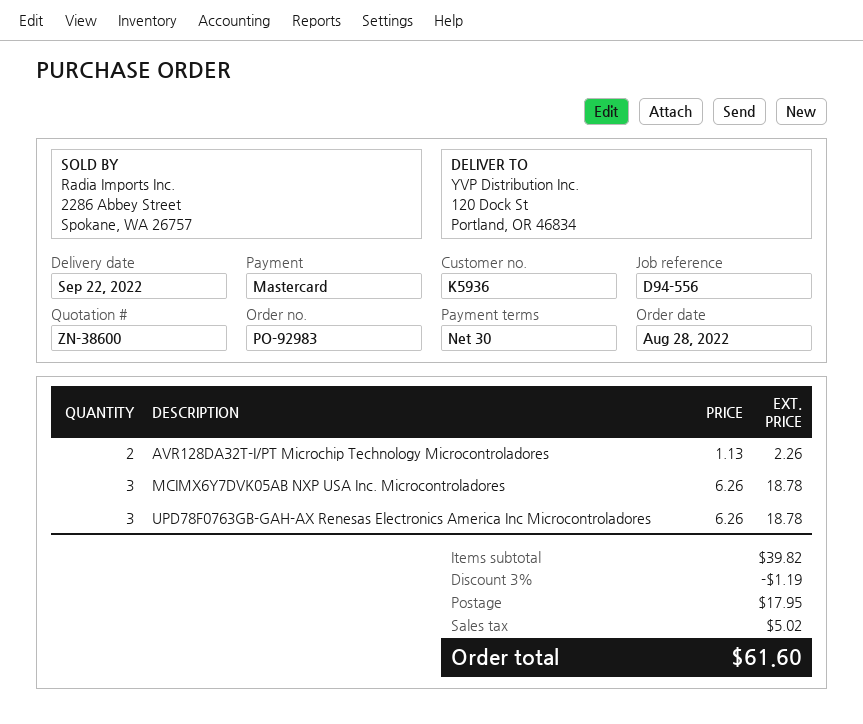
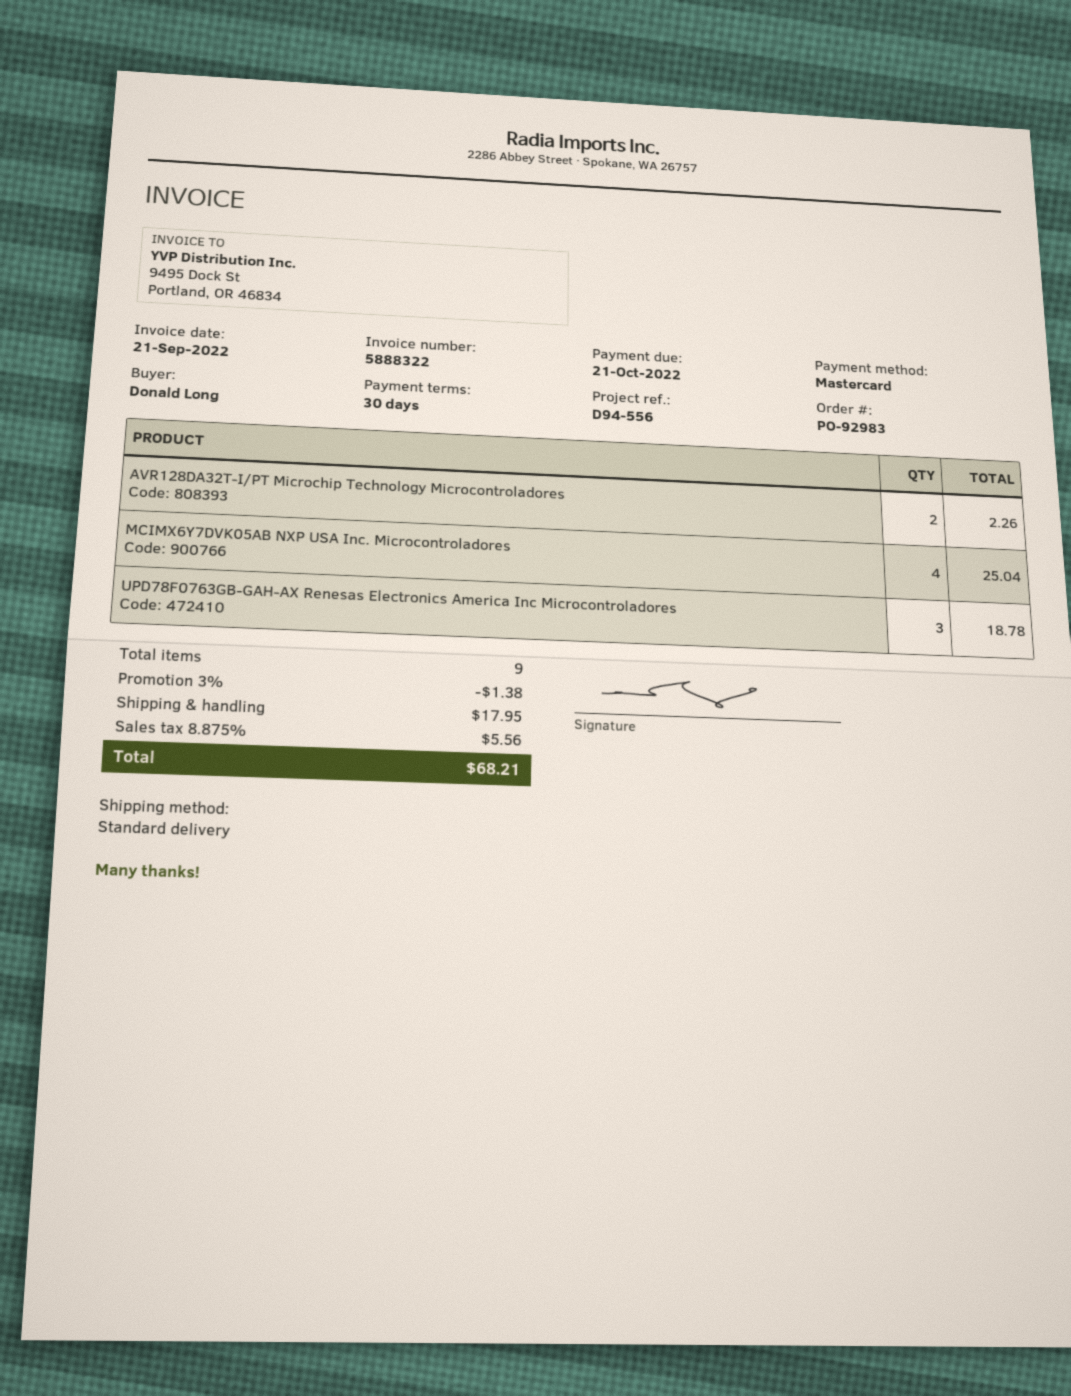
MCIMX6Y7DVK05AB NXP USA Inc. Microcontroladores: 3 for 18.78 -> 4 for 25.04
discount: 3% = 1.19 -> 3% = 1.38
tax: 5.02 -> 5.56
total: 61.60 -> 68.21

